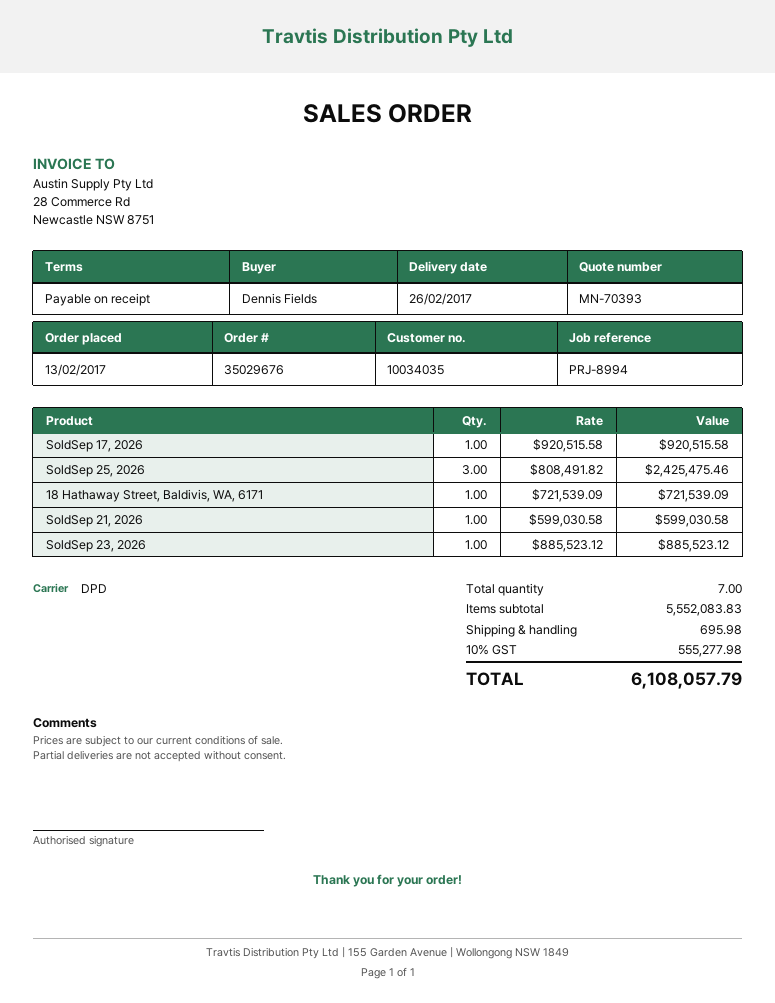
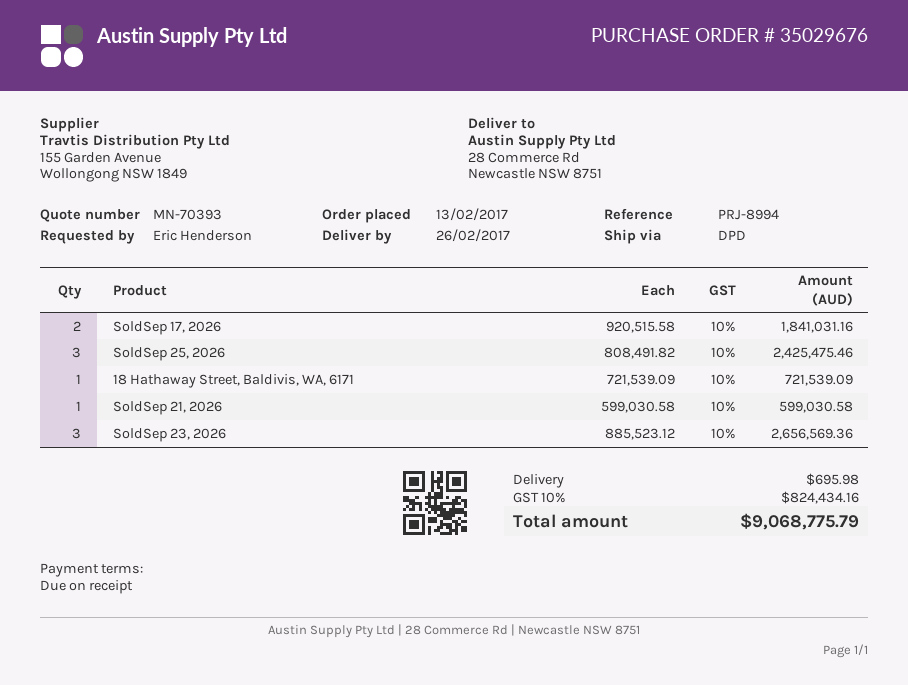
ordered by: Dennis Fields -> Eric Henderson
SoldSep 17, 2026: 1 x 920515.58 = 920515.58 -> 2 x 920515.58 = 1841031.16
SoldSep 23, 2026: 1 x 885523.12 = 885523.12 -> 3 x 885523.12 = 2656569.36
tax: 10% = 555277.98 -> 10% = 824434.16
total: 6108057.79 -> 9068775.79

